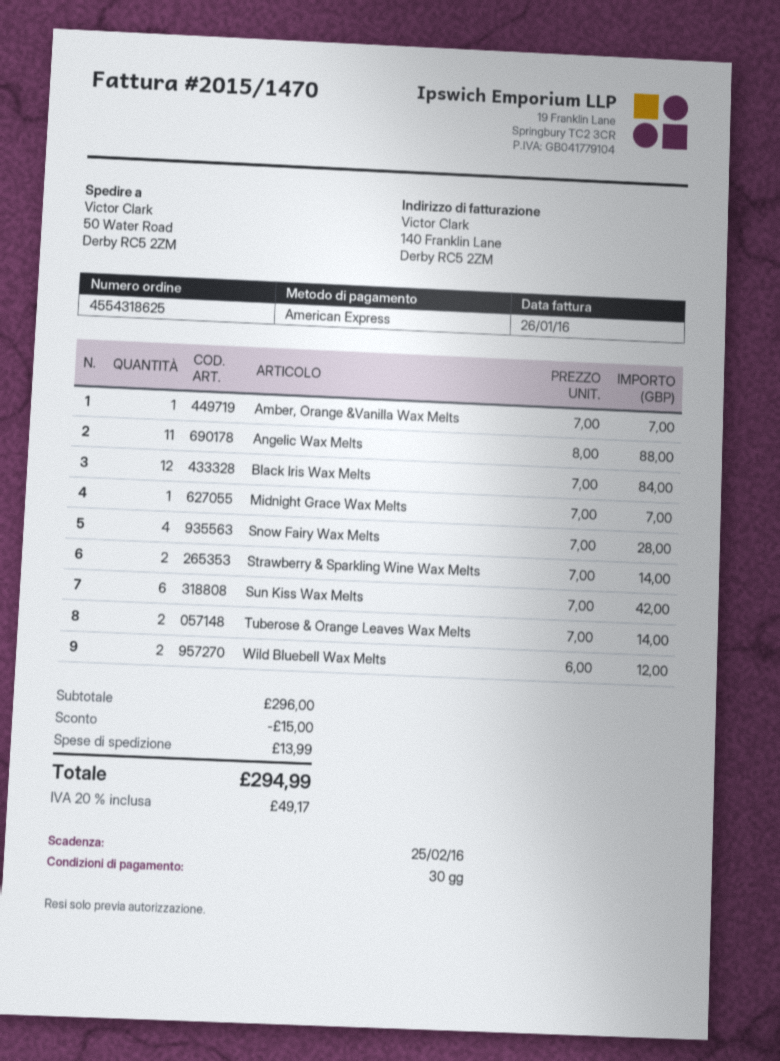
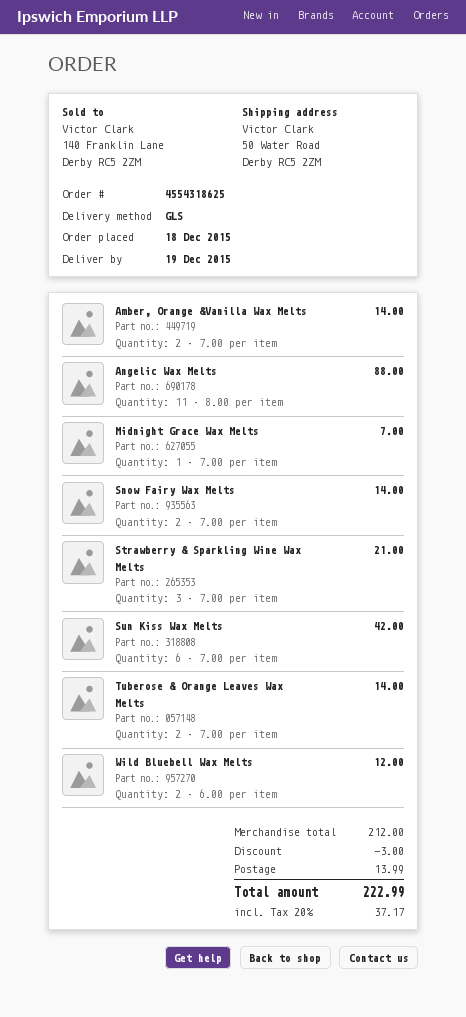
Amber, Orange &Vanilla Wax Melts: 1 x 7.00 = 7.00 -> 2 x 7.00 = 14.00
Black Iris Wax Melts: 12 x 7.00 = 84.00 -> none
Snow Fairy Wax Melts: 4 x 7.00 = 28.00 -> 2 x 7.00 = 14.00
Strawberry & Sparkling Wine Wax Melts: 2 x 7.00 = 14.00 -> 3 x 7.00 = 21.00
subtotal: 296.00 -> 212.00
discount: 15.00 -> 3.00
tax: 20% = 49.17 -> 20% = 37.17
total: 294.99 -> 222.99

